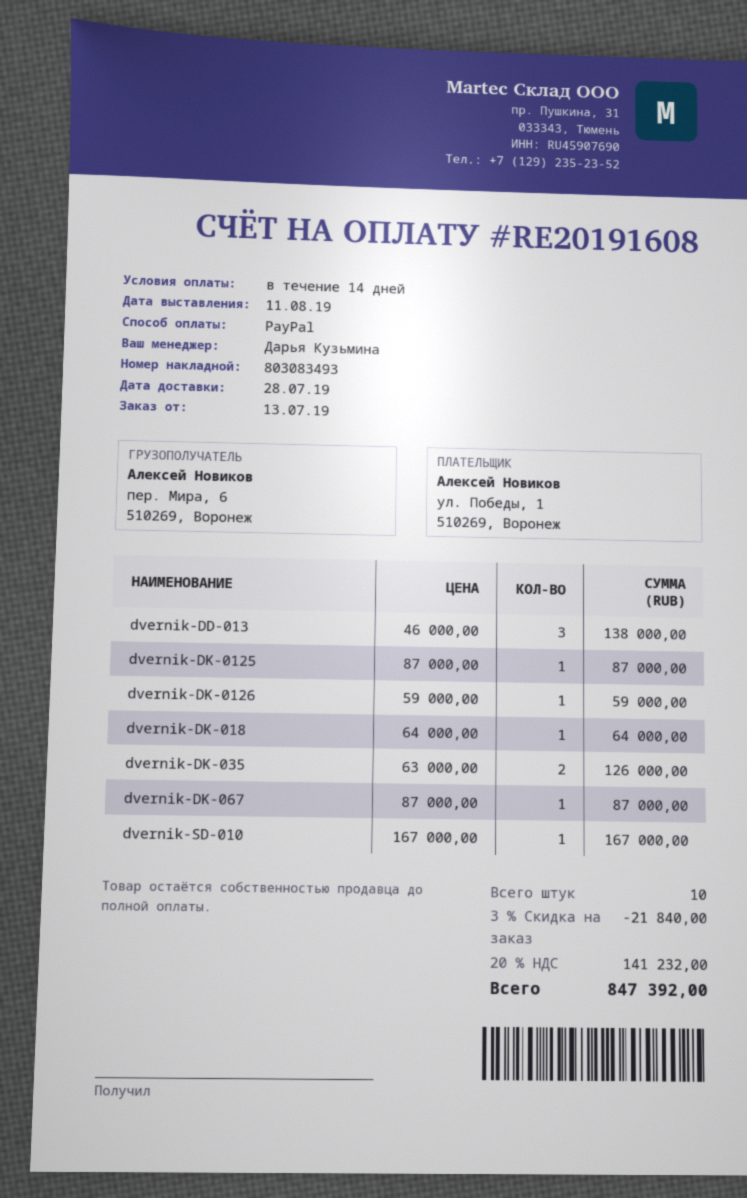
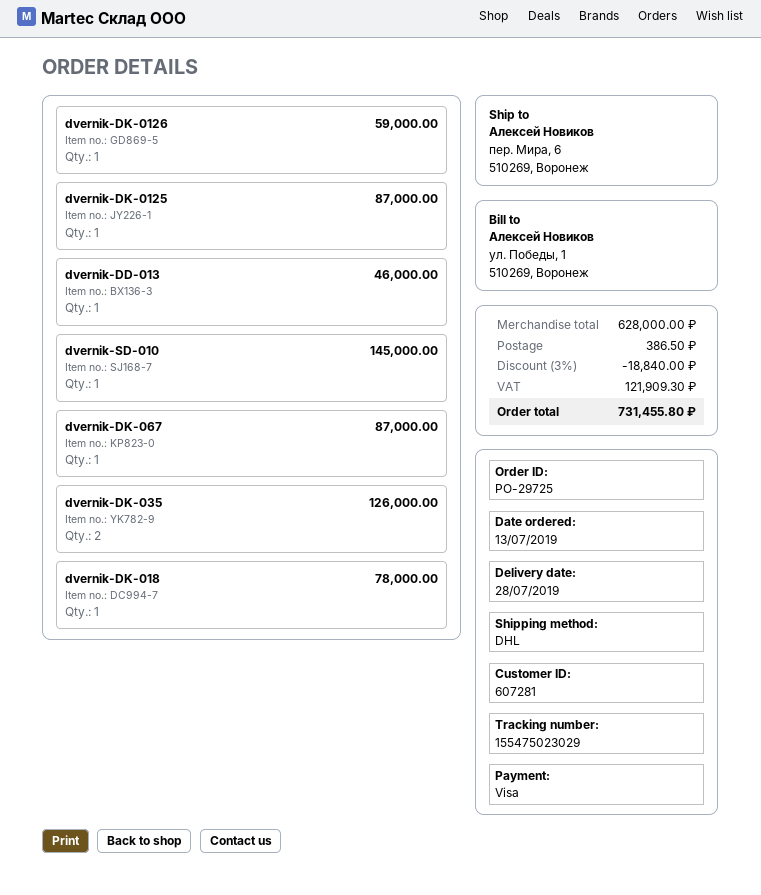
payment method: PayPal -> Visa
dvernik-DD-013: 3 for 138000.00 -> 1 for 46000.00
dvernik-DK-018: 1 for 64000.00 -> 1 for 78000.00
dvernik-SD-010: 1 for 167000.00 -> 1 for 145000.00
discount: 3% = 21840.00 -> 3% = 18840.00
shipping: none -> 386.50
tax: 141232.00 -> 121909.30
total: 847392.00 -> 731455.80

